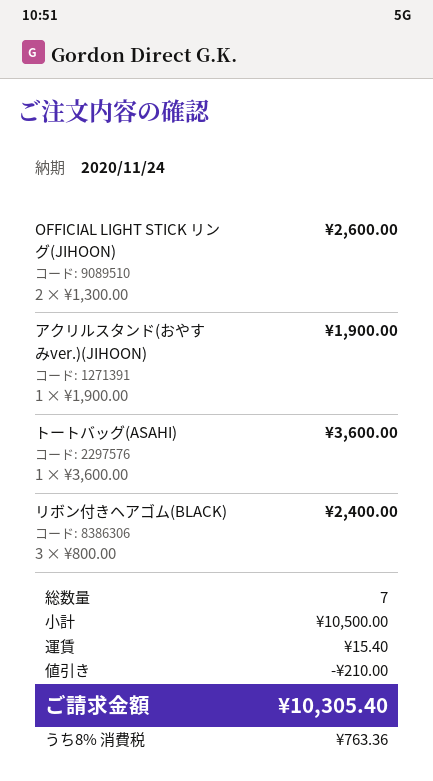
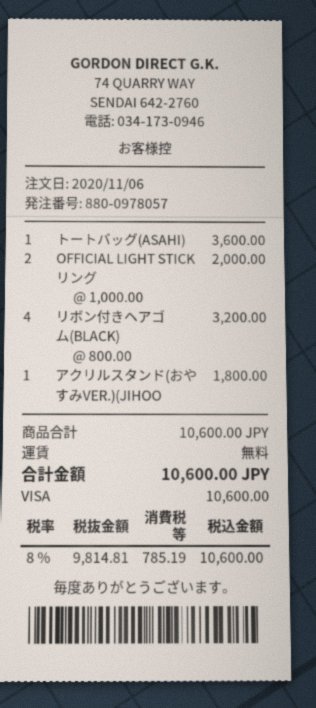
OFFICIAL LIGHT STICK リング(JIHOON): 2 x 1300.00 = 2600.00 -> 2 x 1000.00 = 2000.00
アクリルスタンド(おやすみver.)(JIHOON): 1 x 1900.00 = 1900.00 -> 1 x 1800.00 = 1800.00
リボン付きヘアゴム(BLACK): 3 x 800.00 = 2400.00 -> 4 x 800.00 = 3200.00
subtotal: 10500.00 -> 10600.00
discount: 210.00 -> none
shipping: 15.40 -> 0.00
tax: 8% = 763.36 -> 8% = 785.19
total: 10305.40 -> 10600.00

